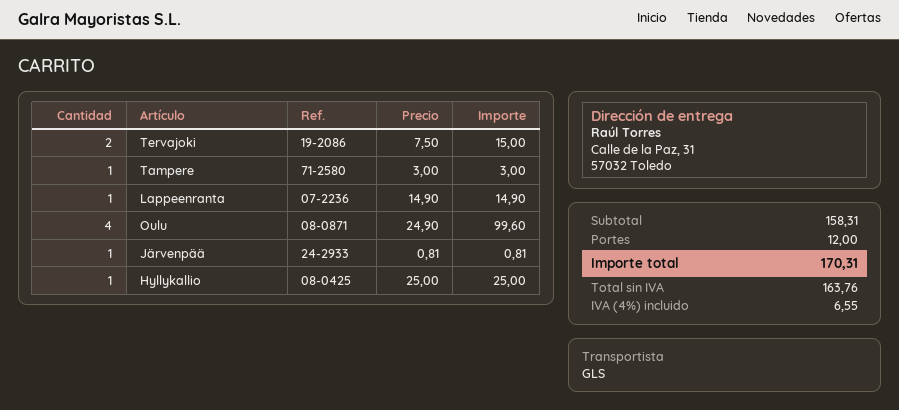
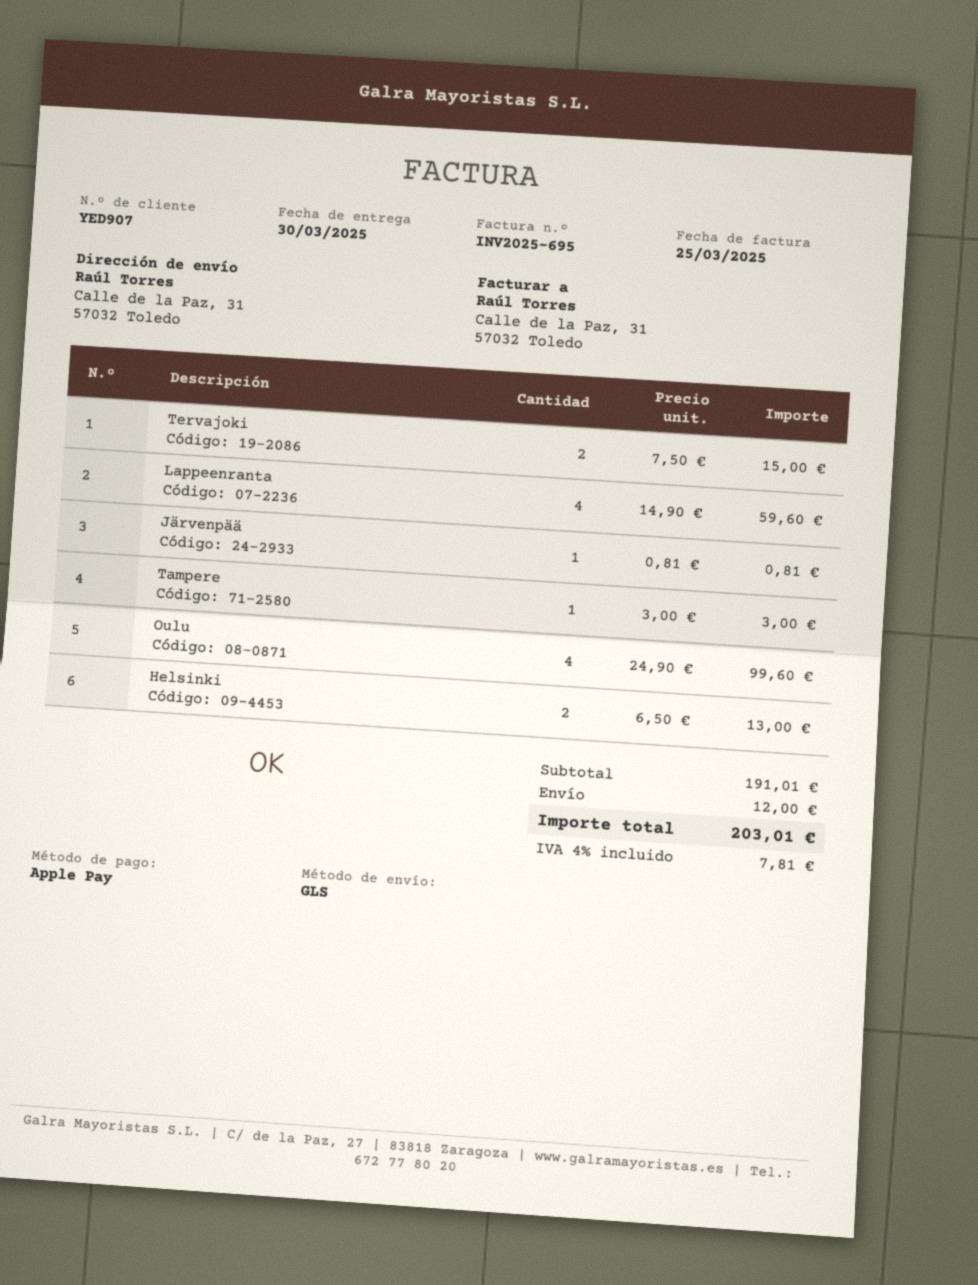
Lappeenranta: 1 x 14.90 = 14.90 -> 4 x 14.90 = 59.60
Hyllykallio: 1 x 25.00 = 25.00 -> none
Helsinki: none -> 2 x 6.50 = 13.00
subtotal: 158.31 -> 191.01
tax: 4% = 6.55 -> 4% = 7.81
total: 170.31 -> 203.01

